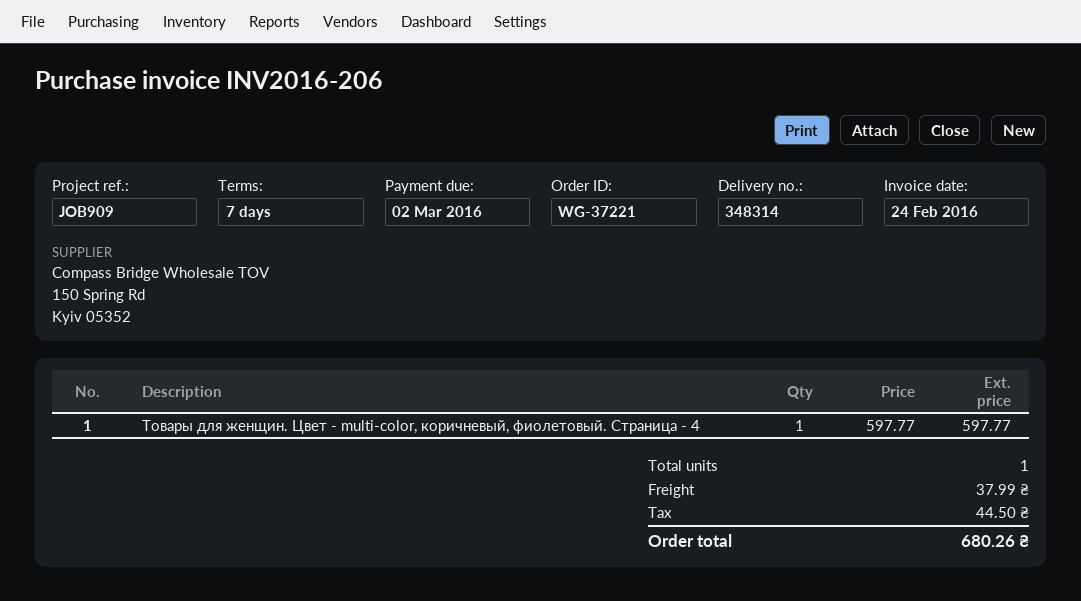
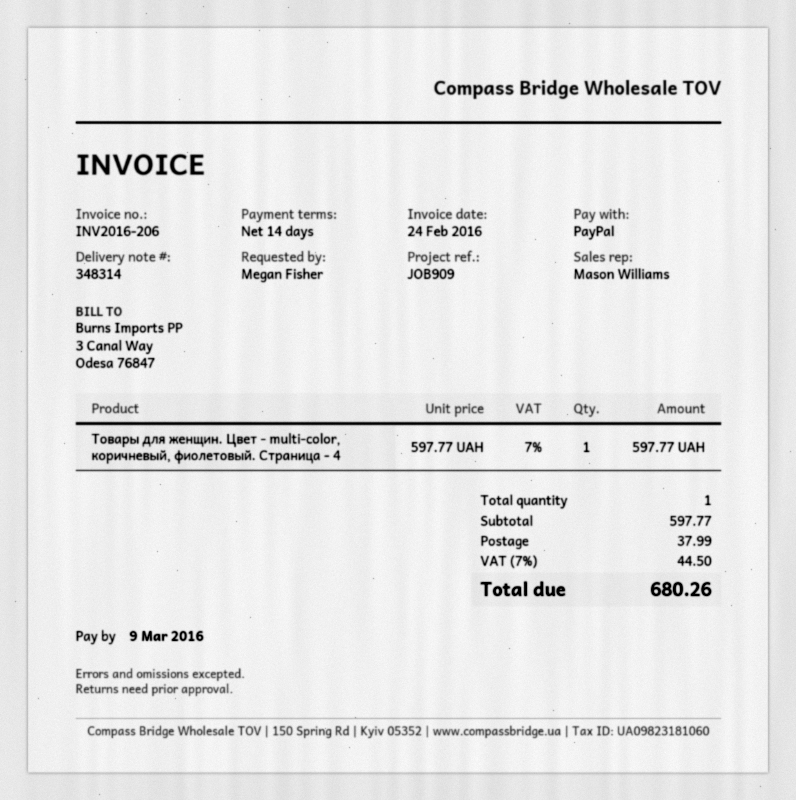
payment terms: 7 days -> 14 days
due date: 2016-03-02 -> 2016-03-09

